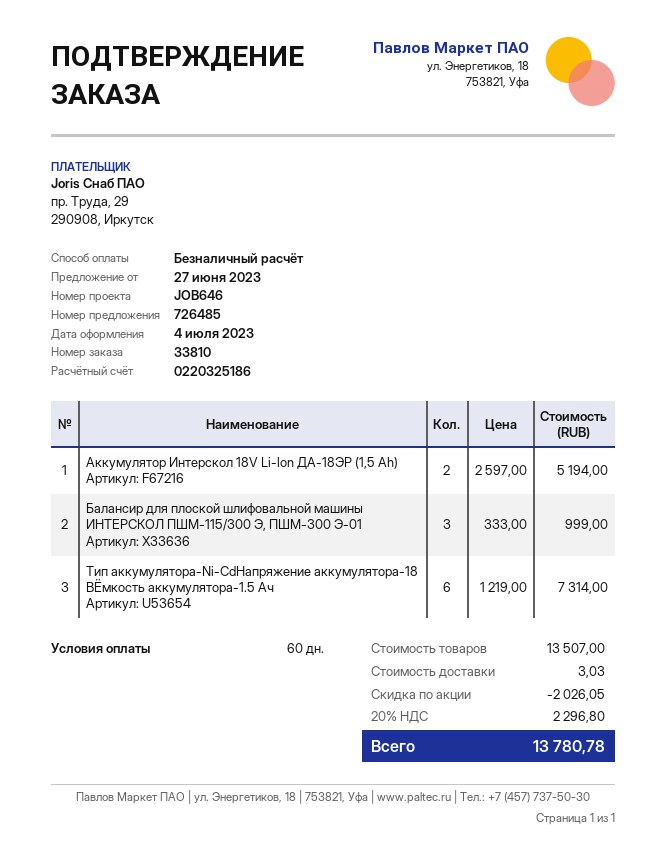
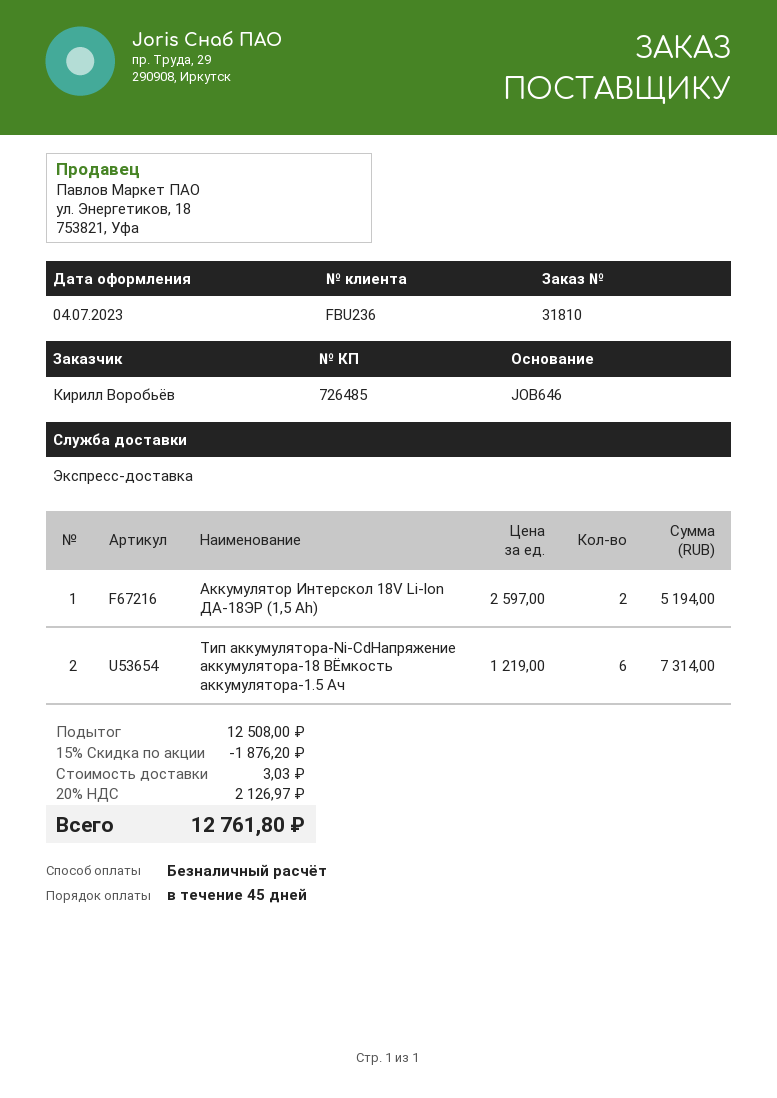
order number: 33810 -> 31810
payment terms: 60 days -> 45 days
Балансир для плоской шлифовальной машины ИНТЕРСКОЛ ПШМ-115/300 Э, ПШМ-300 Э-01: 3 x 333.00 = 999.00 -> none
subtotal: 13507.00 -> 12508.00
discount: 2026.05 -> 1876.20
tax: 20% = 2296.80 -> 20% = 2126.97
total: 13780.78 -> 12761.80

